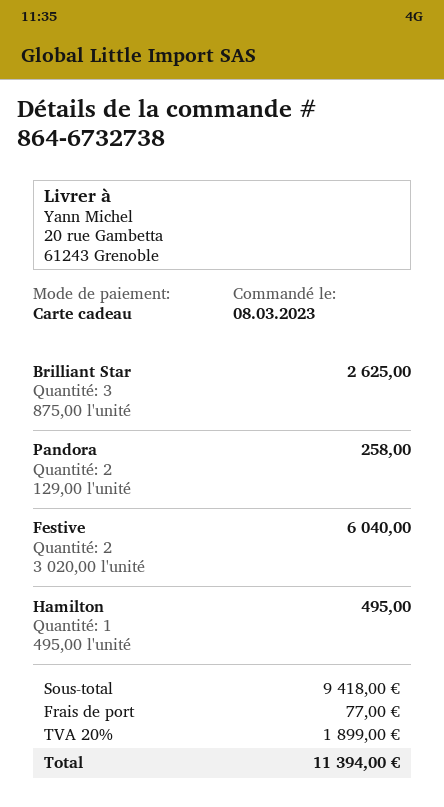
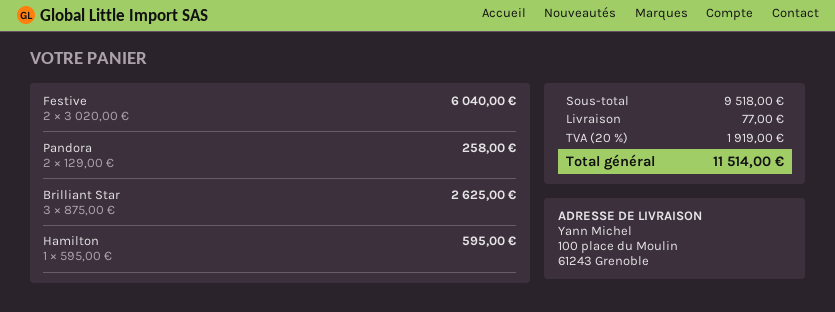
ship to: 20 rue Gambetta, 61243 Grenoble -> 100 place du Moulin, 61243 Grenoble
Hamilton: 1 x 495.00 = 495.00 -> 1 x 595.00 = 595.00
subtotal: 9418.00 -> 9518.00
tax: 20% = 1899.00 -> 20% = 1919.00
total: 11394.00 -> 11514.00

